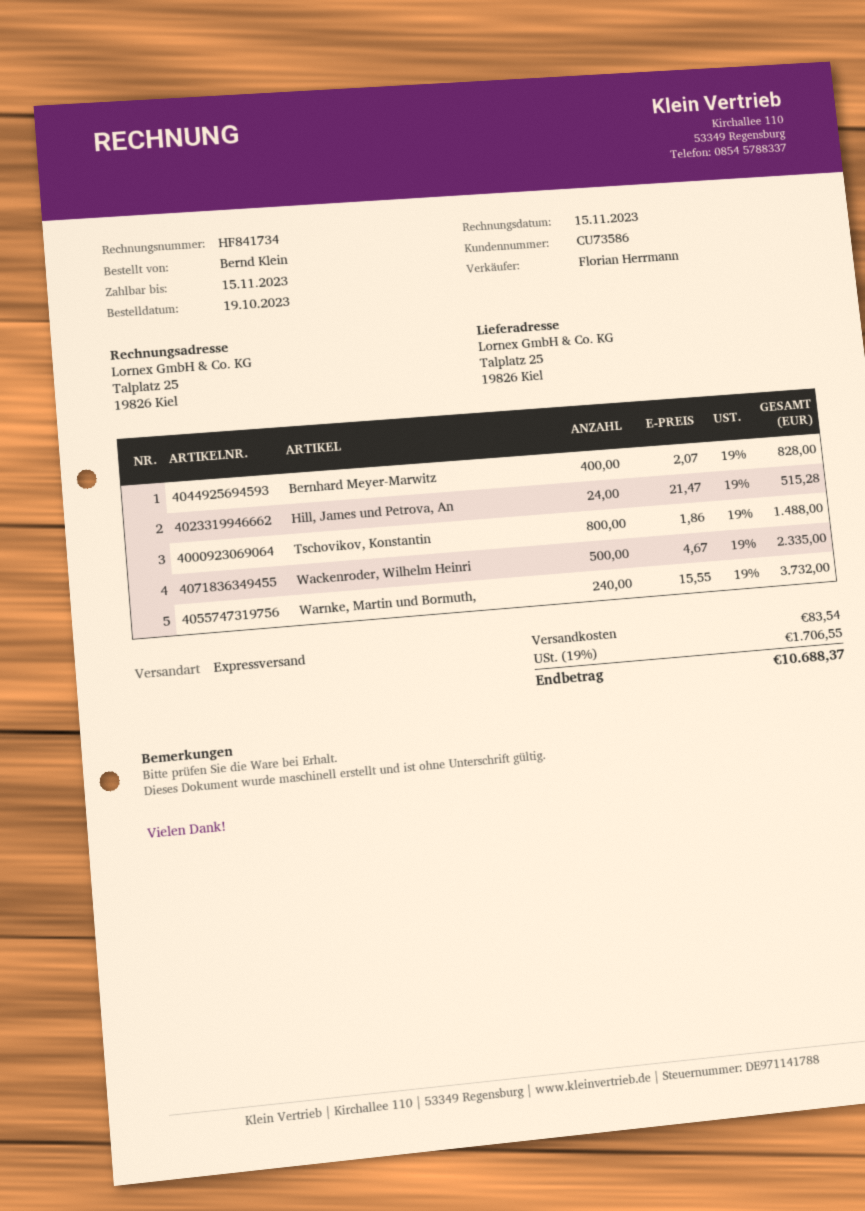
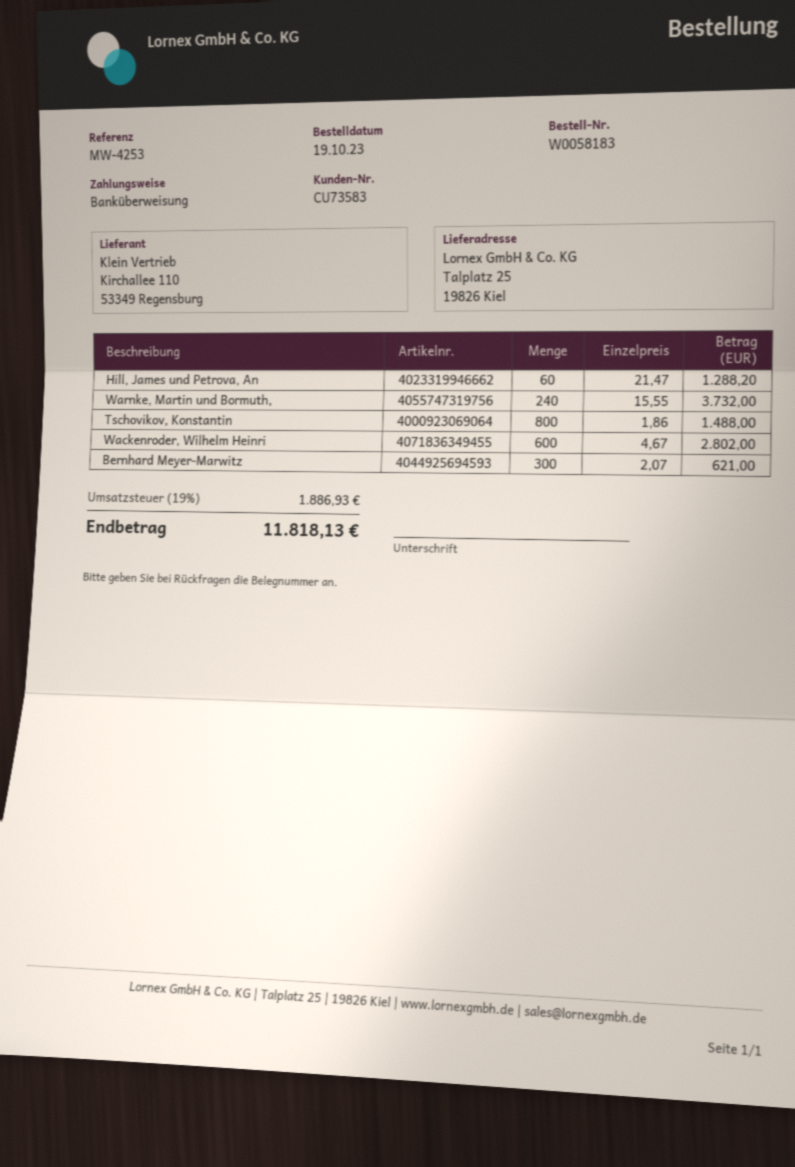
customer number: CU73586 -> CU73583
Bernhard Meyer-Marwitz: 400 x 2.07 = 828.00 -> 300 x 2.07 = 621.00
Hill, James und Petrova, An: 24 x 21.47 = 515.28 -> 60 x 21.47 = 1288.20
Wackenroder, Wilhelm Heinri: 500 x 4.67 = 2335.00 -> 600 x 4.67 = 2802.00
shipping: 83.54 -> none
tax: 19% = 1706.55 -> 19% = 1886.93
total: 10688.37 -> 11818.13

